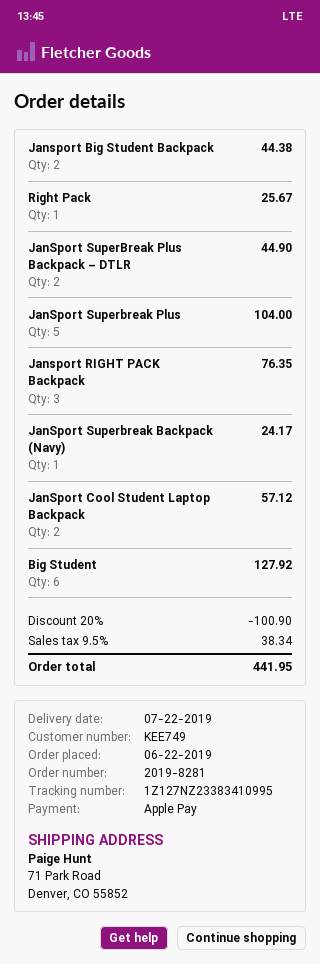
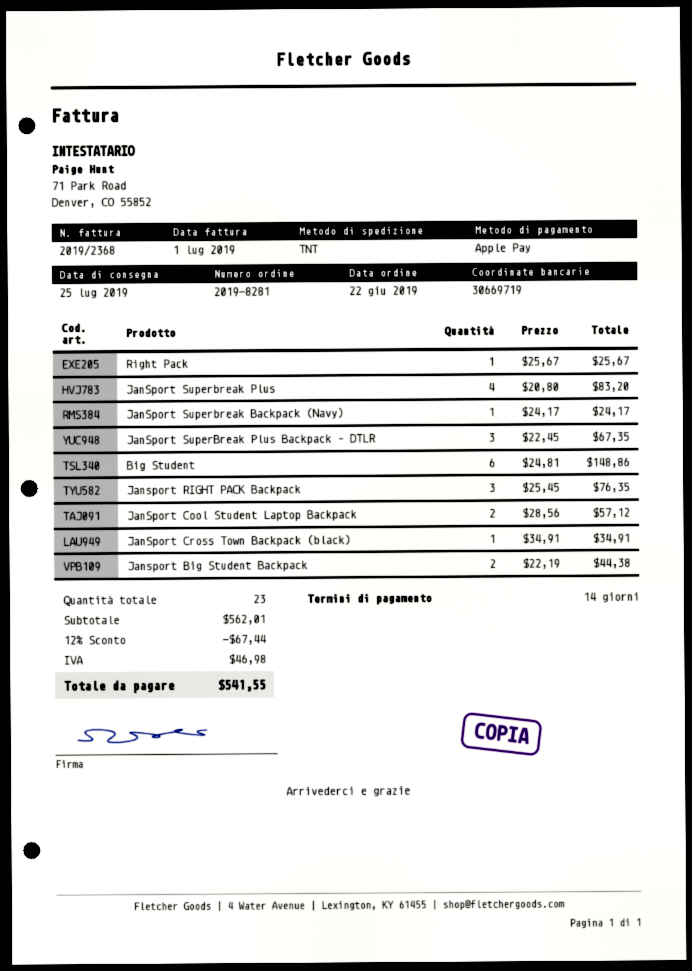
delivery date: 2019-07-22 -> 2019-07-25
JanSport SuperBreak Plus Backpack – DTLR: 2 for 44.90 -> 3 for 67.35
JanSport Superbreak Plus: 5 for 104.00 -> 4 for 83.20
Big Student: 6 for 127.92 -> 6 for 148.86
JanSport Cross Town Backpack (black): none -> 1 for 34.91
discount: 20% = 100.90 -> 12% = 67.44
tax: 38.34 -> 46.98
total: 441.95 -> 541.55

